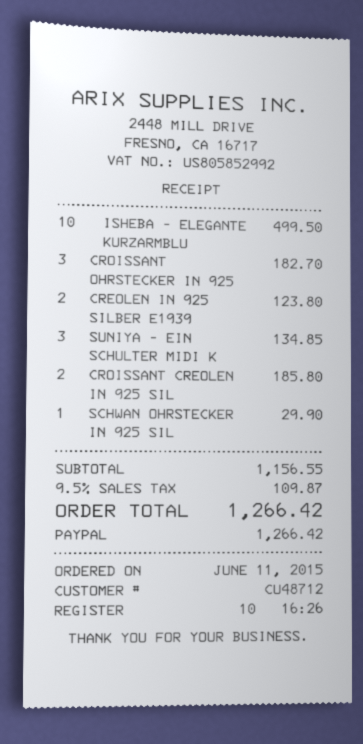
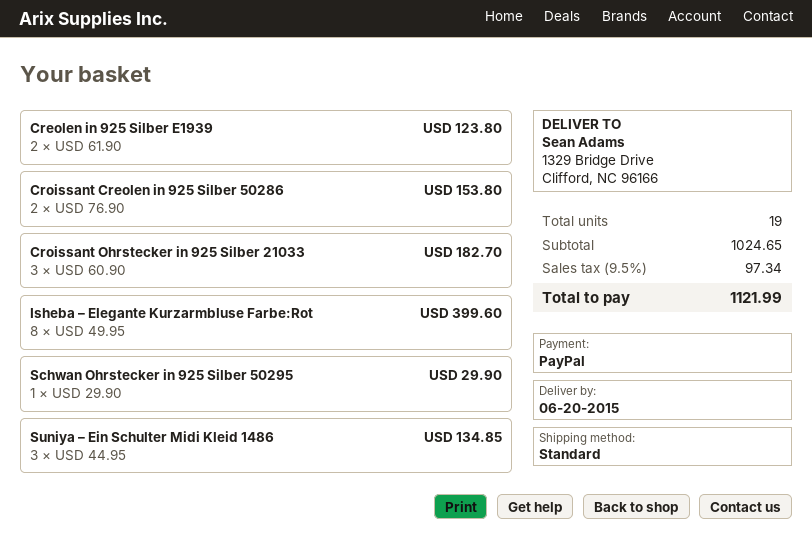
ISHEBA – ELEGANTE KURZARMBLU: 10 for 499.50 -> 8 for 399.60
CROISSANT CREOLEN IN 925 SIL: 2 for 185.80 -> 2 for 153.80
subtotal: 1156.55 -> 1024.65
tax: 9.5% = 109.87 -> 9.5% = 97.34
total: 1266.42 -> 1121.99

